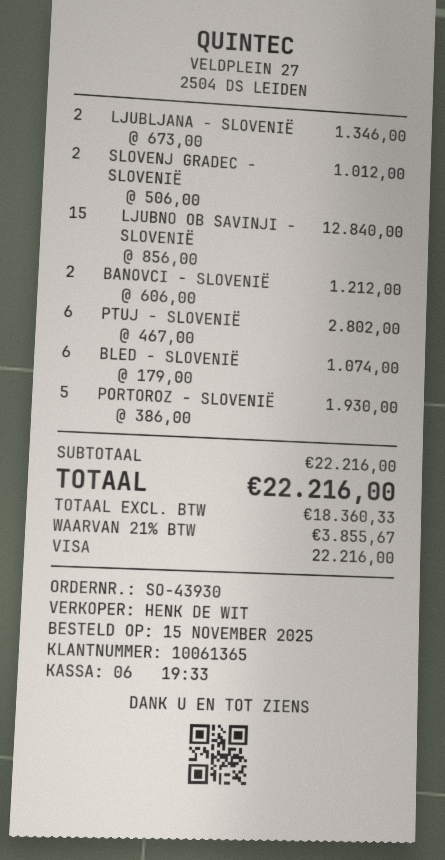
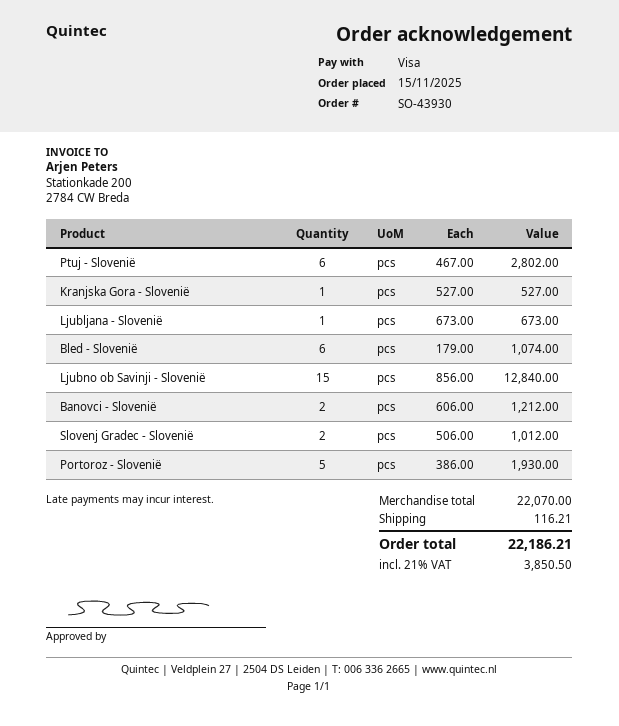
LJUBLJANA - SLOVENIË: 2 x 673.00 = 1346.00 -> 1 x 673.00 = 673.00
Kranjska Gora - Slovenië: none -> 1 x 527.00 = 527.00
subtotal: 22216.00 -> 22070.00
shipping: none -> 116.21
tax: 21% = 3855.67 -> 21% = 3850.50
total: 22216.00 -> 22186.21

